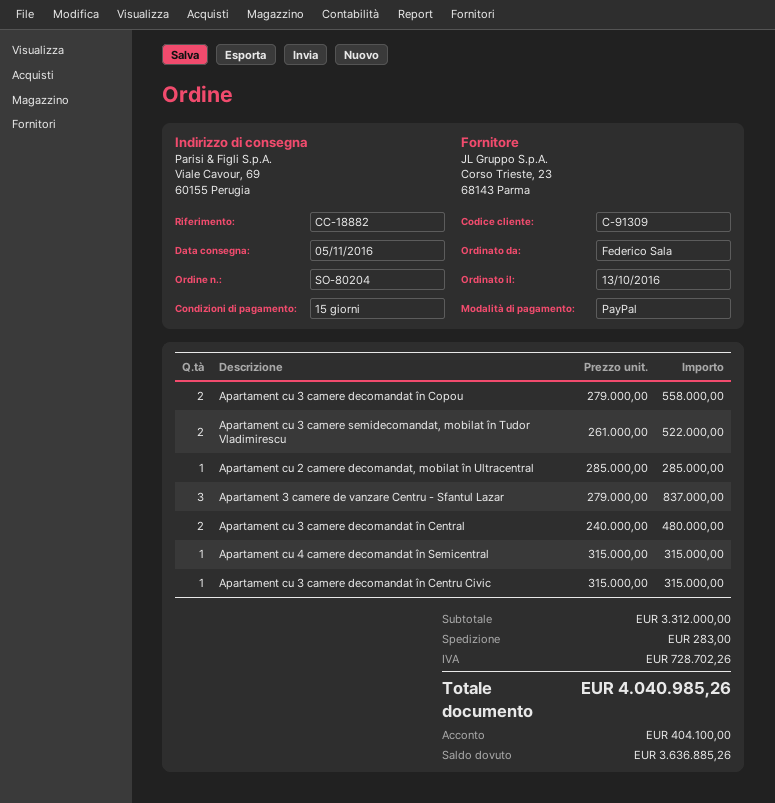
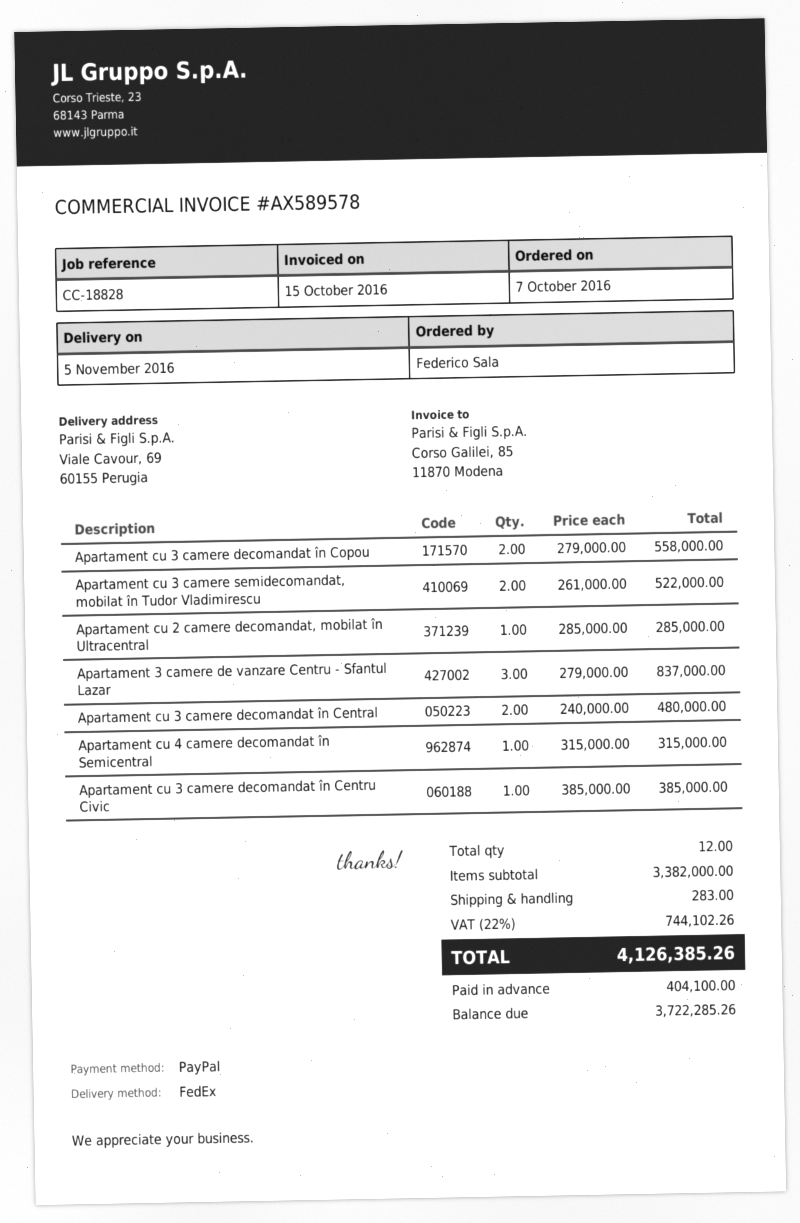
order date: 2016-10-13 -> 2016-10-07
reference: CC-18882 -> CC-18828
Apartament cu 3 camere decomandat în Centru Civic: 1 x 315000.00 = 315000.00 -> 1 x 385000.00 = 385000.00
subtotal: 3312000.00 -> 3382000.00
tax: 728702.26 -> 744102.26
total: 4040985.26 -> 4126385.26
balance: 3636885.26 -> 3722285.26

